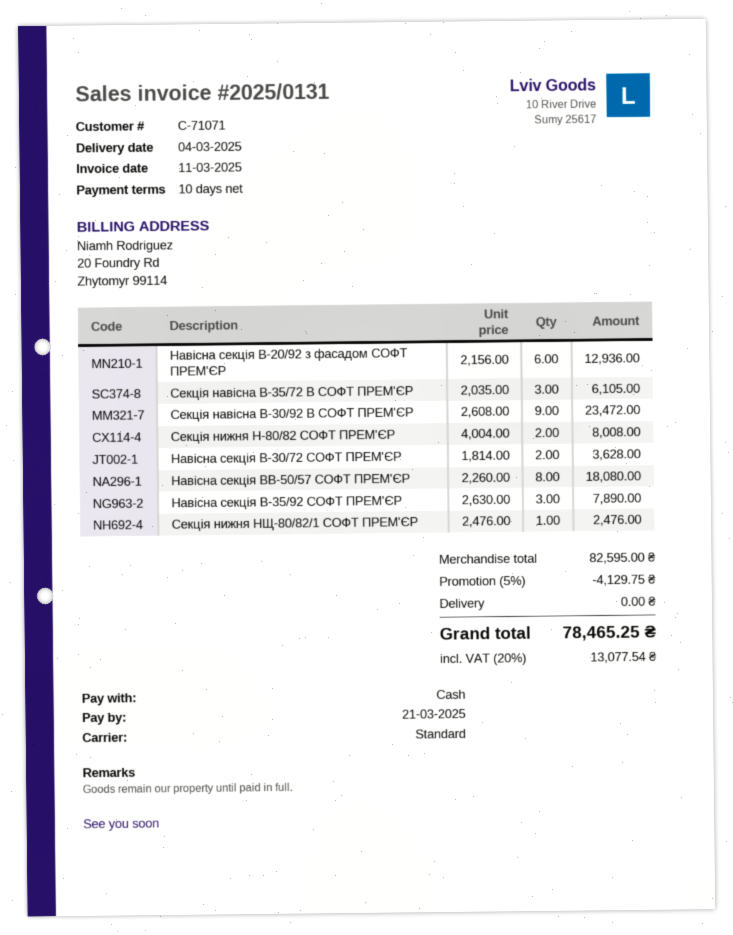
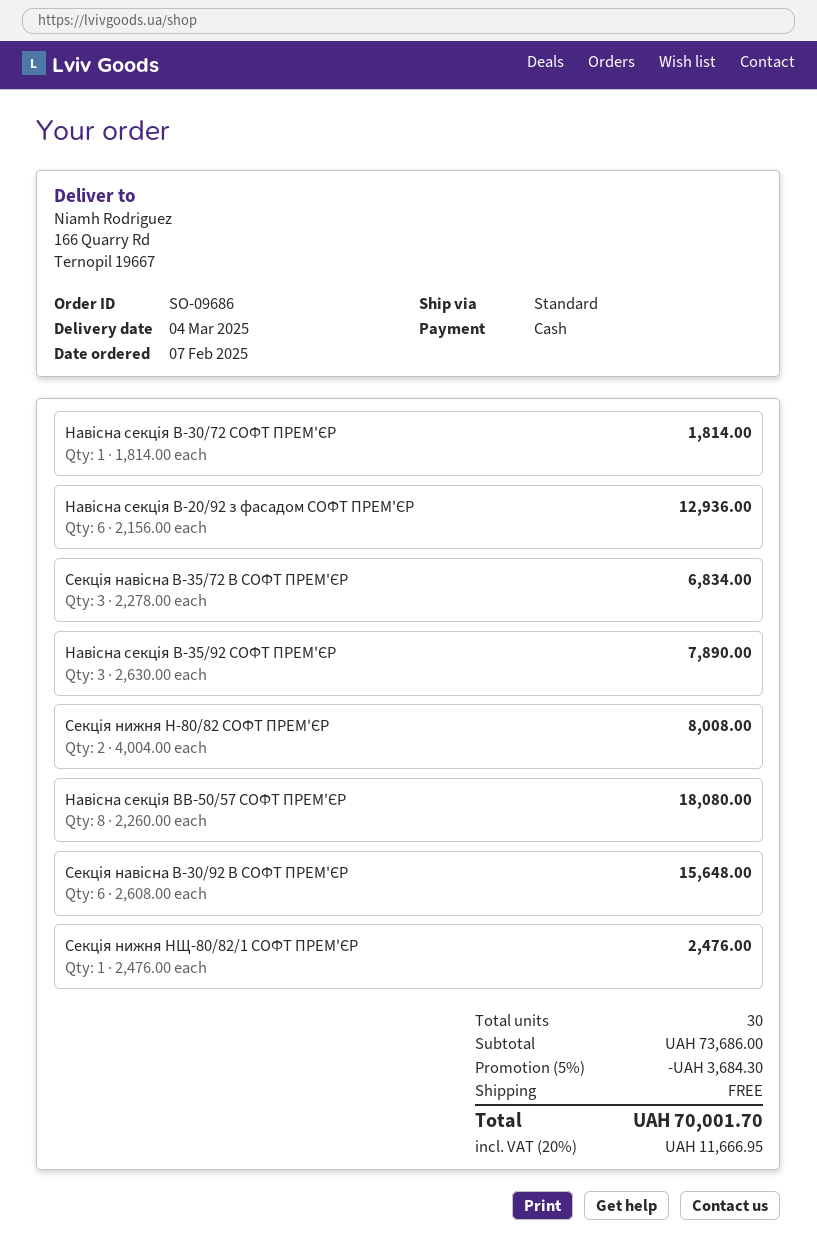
Секція навісна В-35/72 В СОФТ ПРЕМ'ЄР: 3 x 2035.00 = 6105.00 -> 3 x 2278.00 = 6834.00
Секція навісна В-30/92 В СОФТ ПРЕМ'ЄР: 9 x 2608.00 = 23472.00 -> 6 x 2608.00 = 15648.00
Навісна секція В-30/72 СОФТ ПРЕМ'ЄР: 2 x 1814.00 = 3628.00 -> 1 x 1814.00 = 1814.00
subtotal: 82595.00 -> 73686.00
discount: 5% = 4129.75 -> 5% = 3684.30
tax: 20% = 13077.54 -> 20% = 11666.95
total: 78465.25 -> 70001.70

